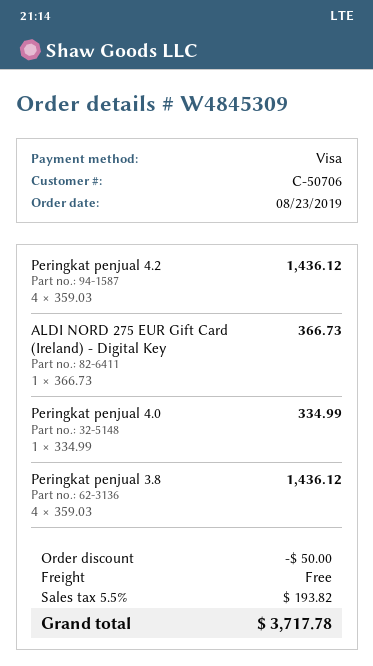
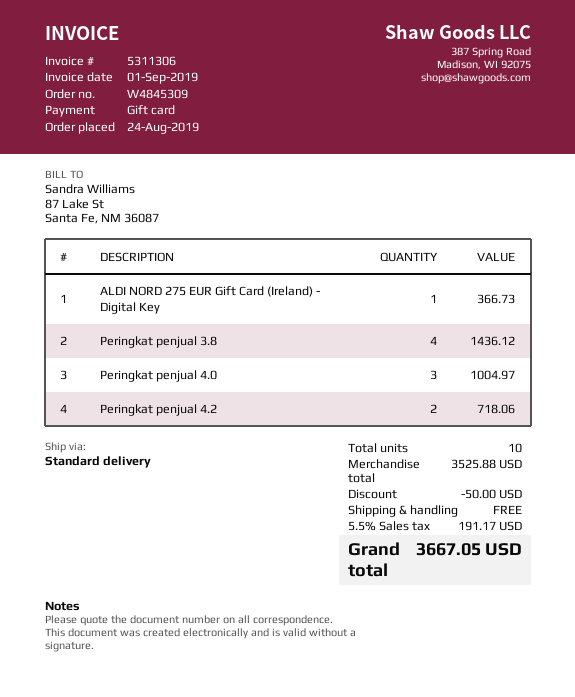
order date: 2019-08-23 -> 2019-08-24
payment method: Visa -> gift card
Peringkat penjual 4.2: 4 for 1436.12 -> 2 for 718.06
Peringkat penjual 4.0: 1 for 334.99 -> 3 for 1004.97
tax: 5.5% = 193.82 -> 5.5% = 191.17
total: 3717.78 -> 3667.05

